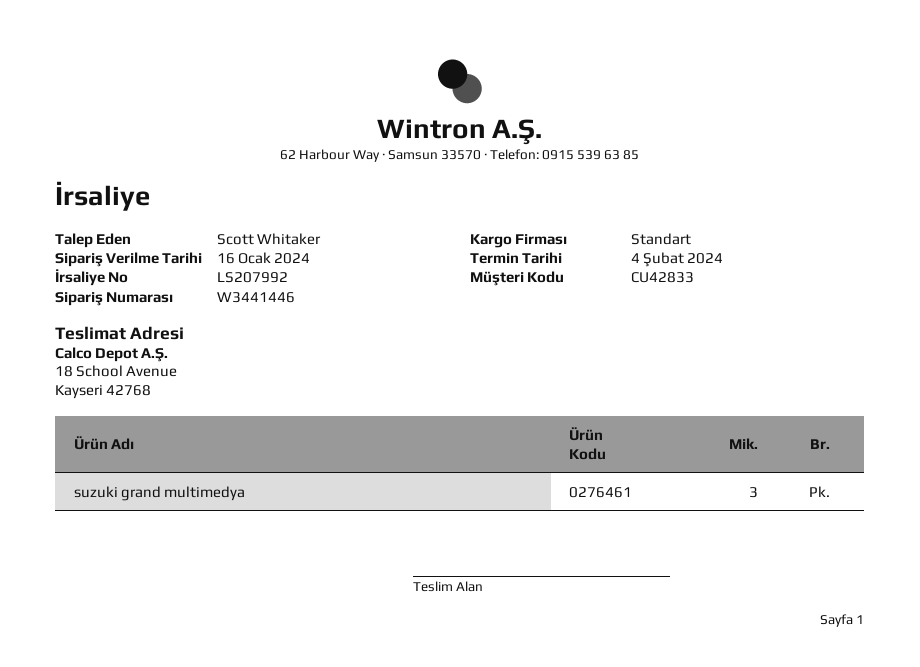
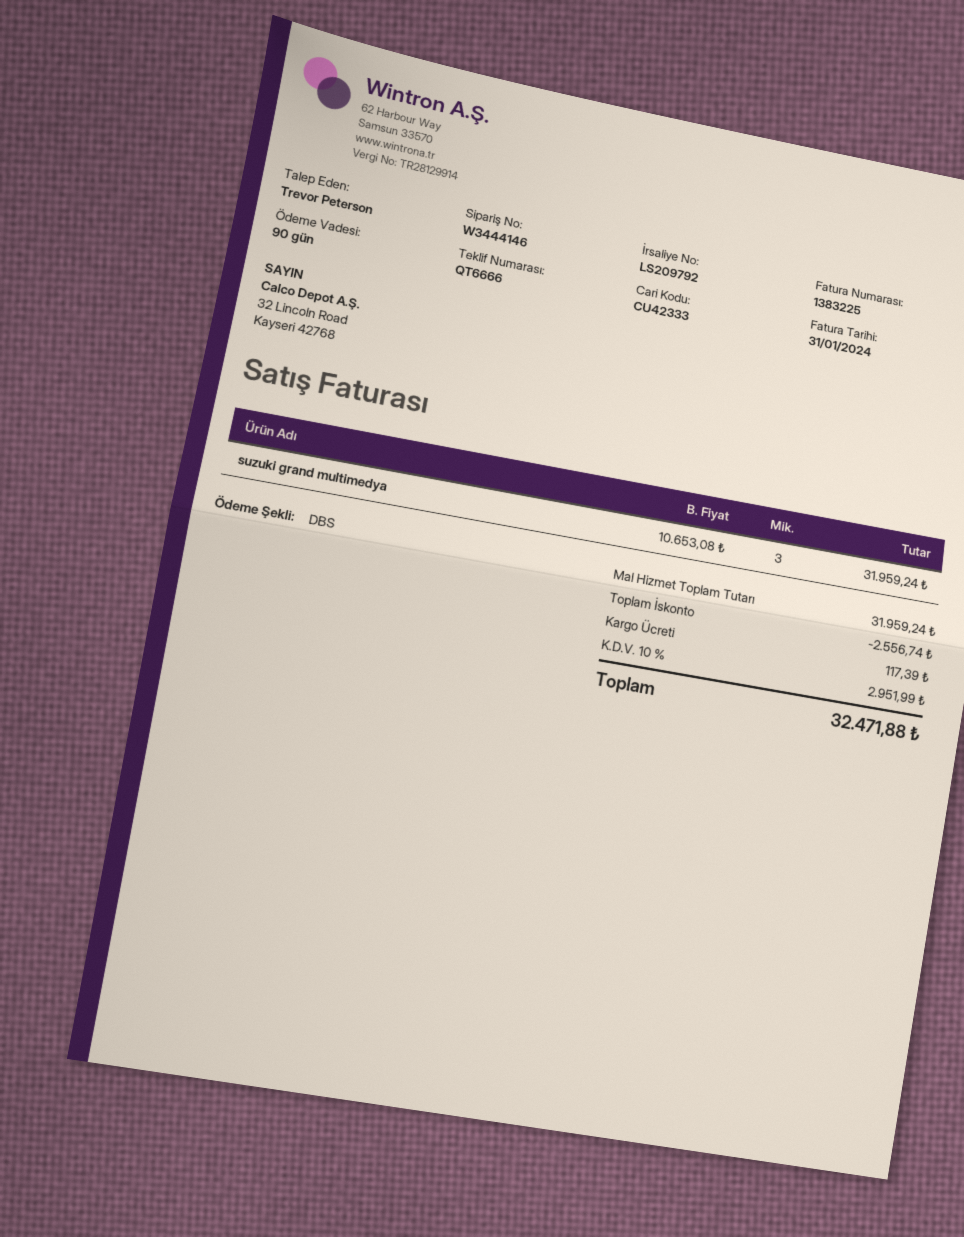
order number: W3441446 -> W3444146
delivery note number: LS207992 -> LS209792
customer number: CU42833 -> CU42333
ordered by: Scott Whitaker -> Trevor Peterson

